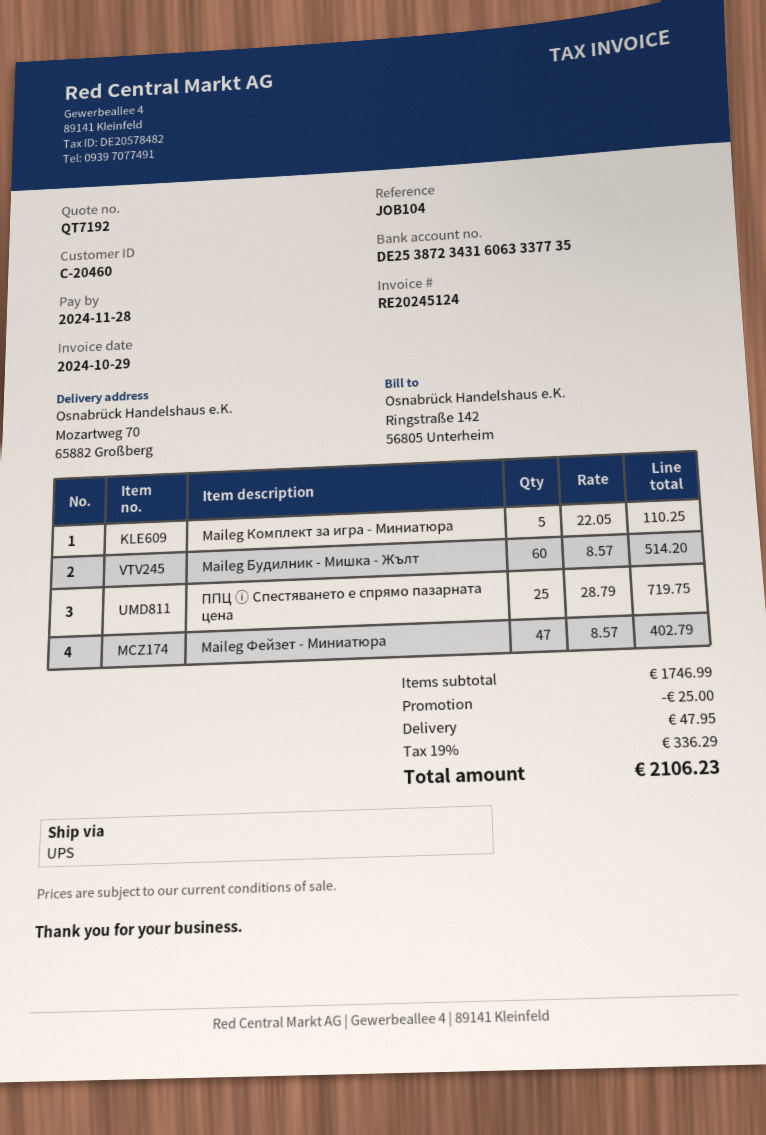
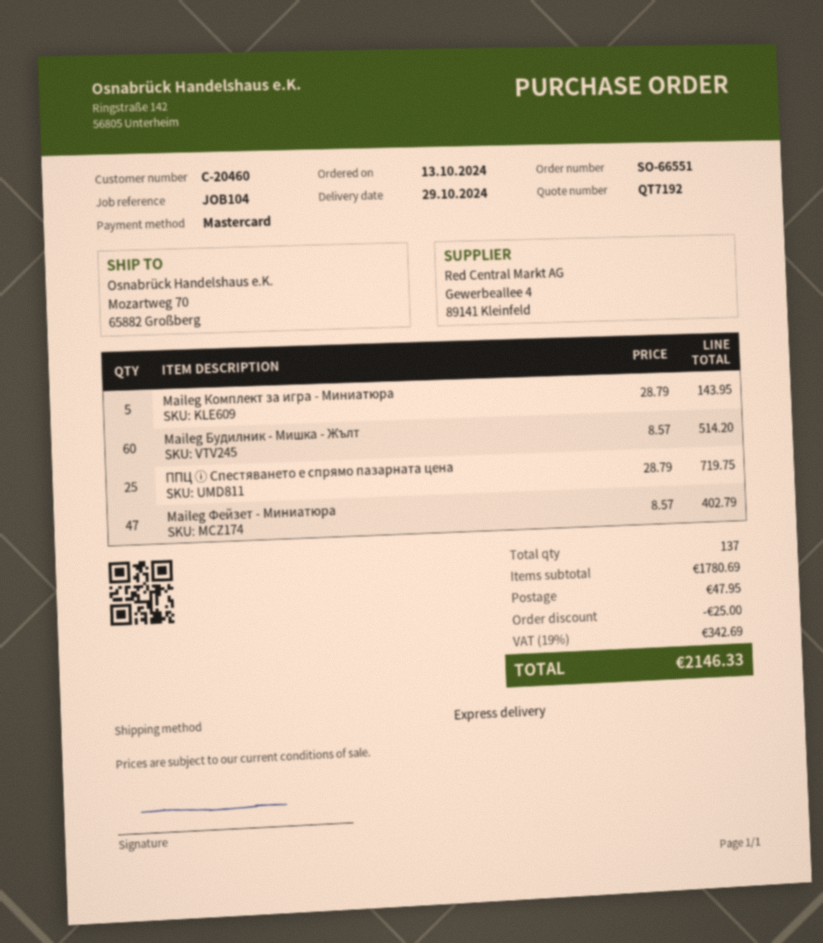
shipping method: UPS -> express
Maileg Комплект за игра - Миниатюра: 5 x 22.05 = 110.25 -> 5 x 28.79 = 143.95
subtotal: 1746.99 -> 1780.69
tax: 19% = 336.29 -> 19% = 342.69
total: 2106.23 -> 2146.33

